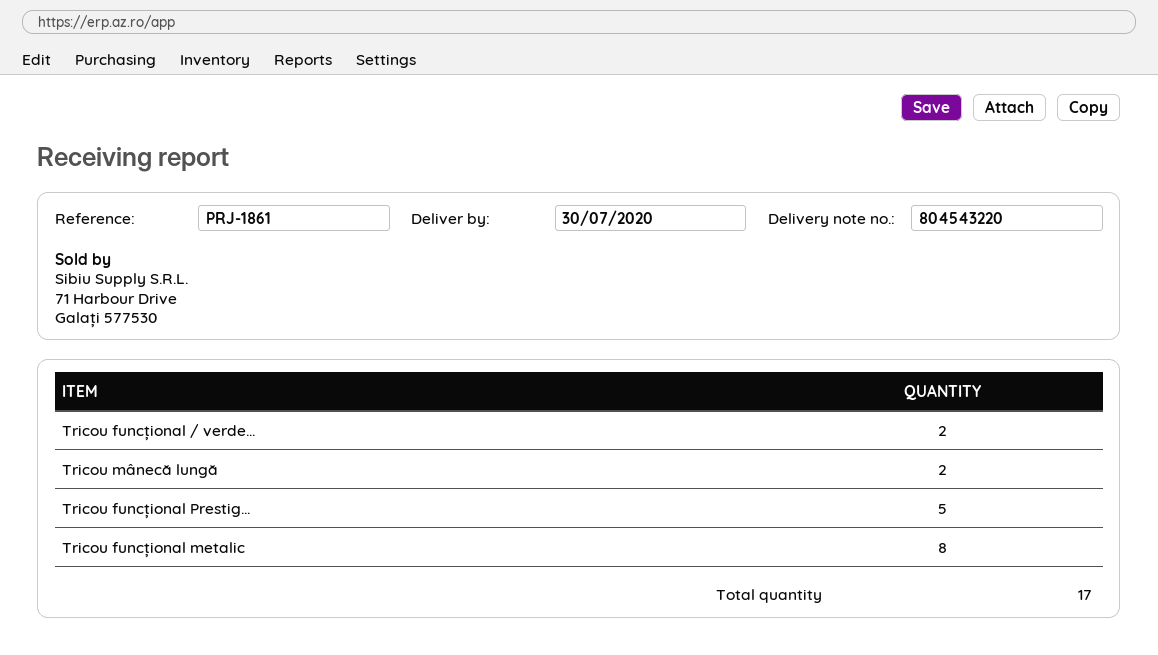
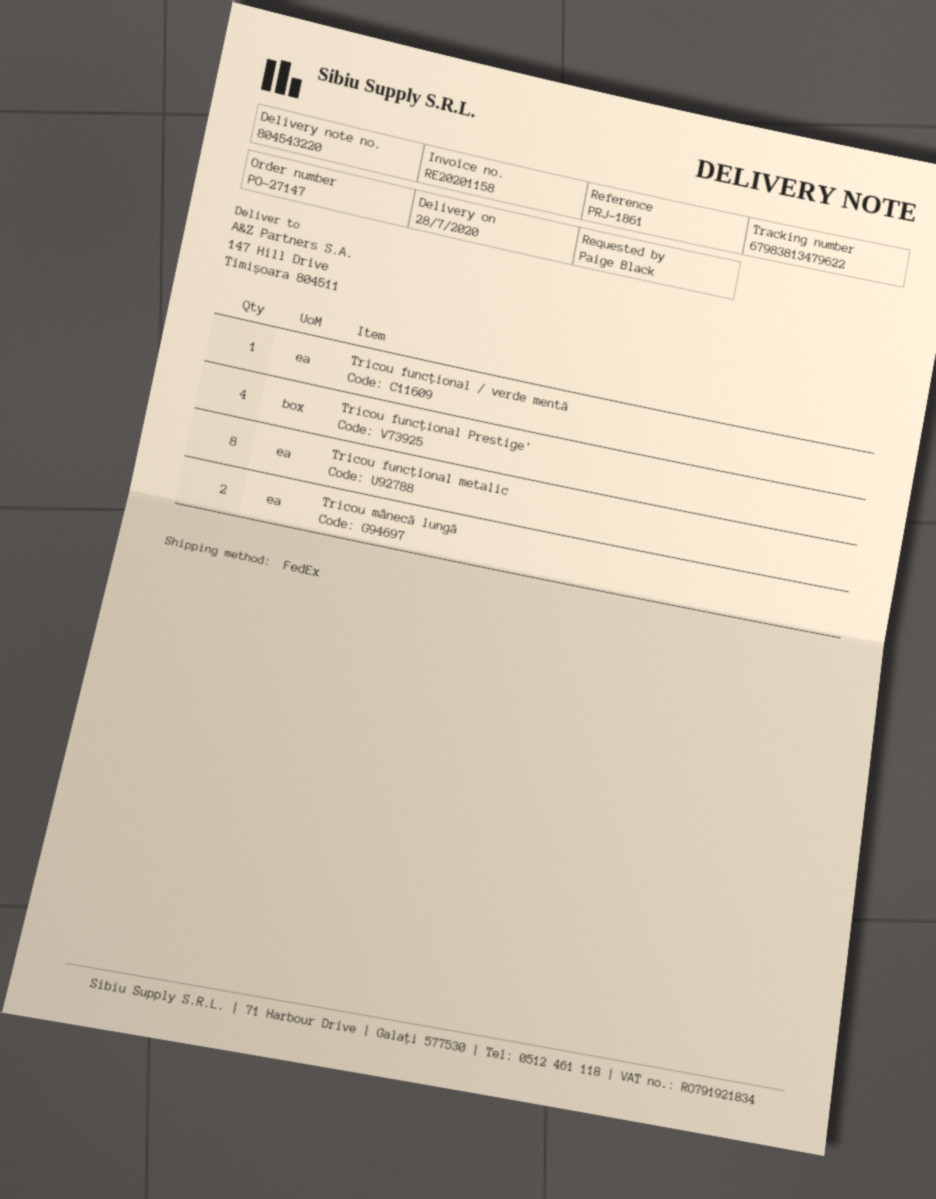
delivery date: 2020-07-30 -> 2020-07-28
Tricou funcțional / verde...: 2 -> 1
Tricou funcțional Prestig...: 5 -> 4

